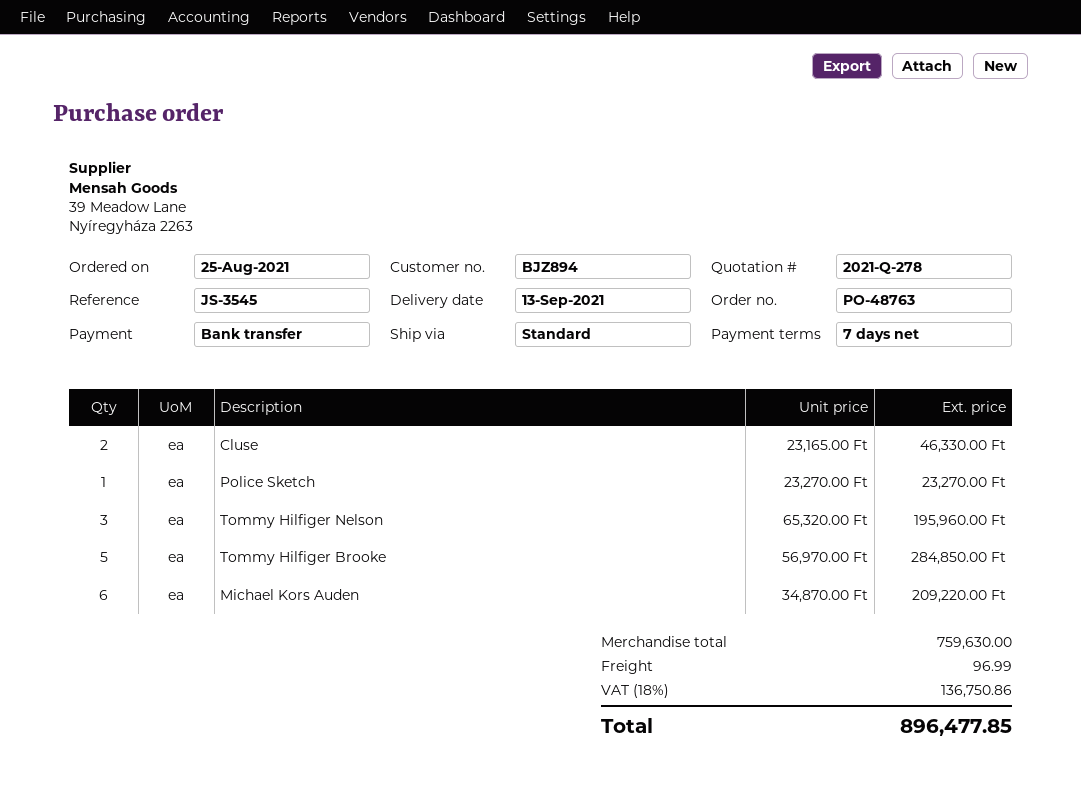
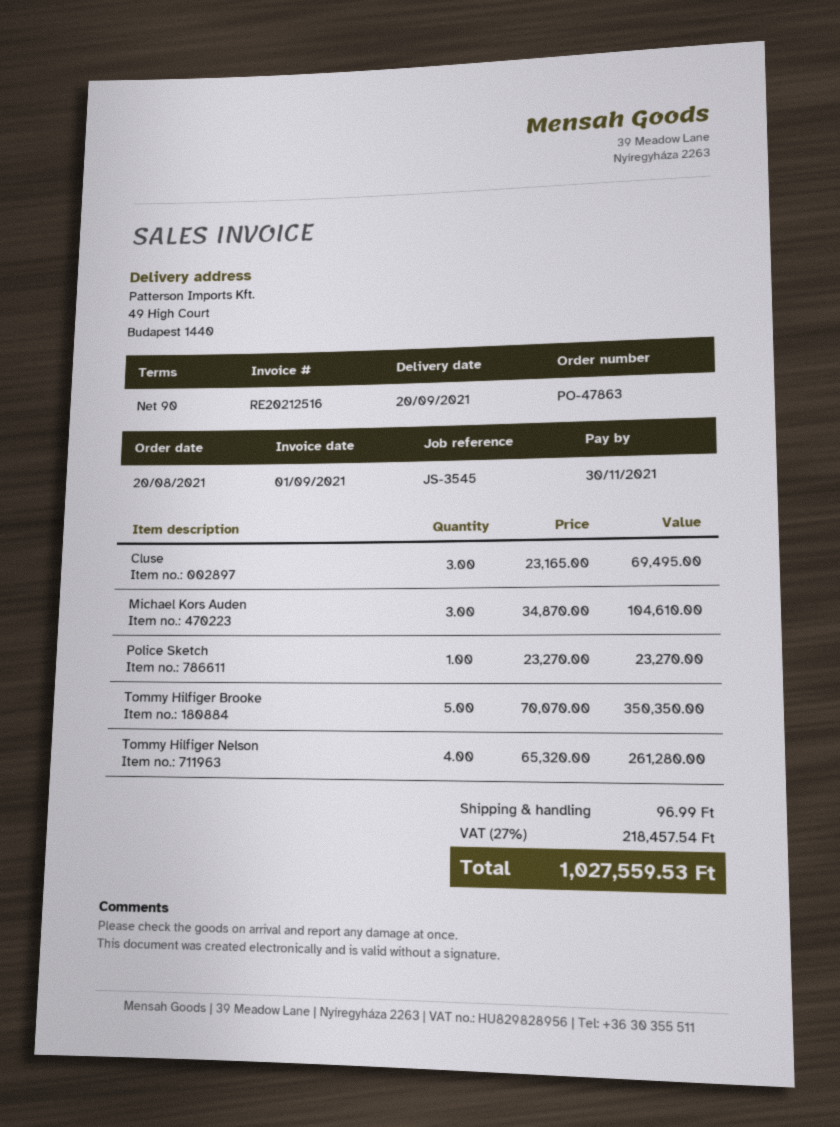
order number: PO-48763 -> PO-47863
order date: 2021-08-25 -> 2021-08-20
delivery date: 2021-09-13 -> 2021-09-20
payment terms: 7 days -> 90 days
Cluse: 2 x 23165.00 = 46330.00 -> 3 x 23165.00 = 69495.00
Tommy Hilfiger Nelson: 3 x 65320.00 = 195960.00 -> 4 x 65320.00 = 261280.00
Tommy Hilfiger Brooke: 5 x 56970.00 = 284850.00 -> 5 x 70070.00 = 350350.00
Michael Kors Auden: 6 x 34870.00 = 209220.00 -> 3 x 34870.00 = 104610.00
tax: 18% = 136750.86 -> 27% = 218457.54
total: 896477.85 -> 1027559.53

